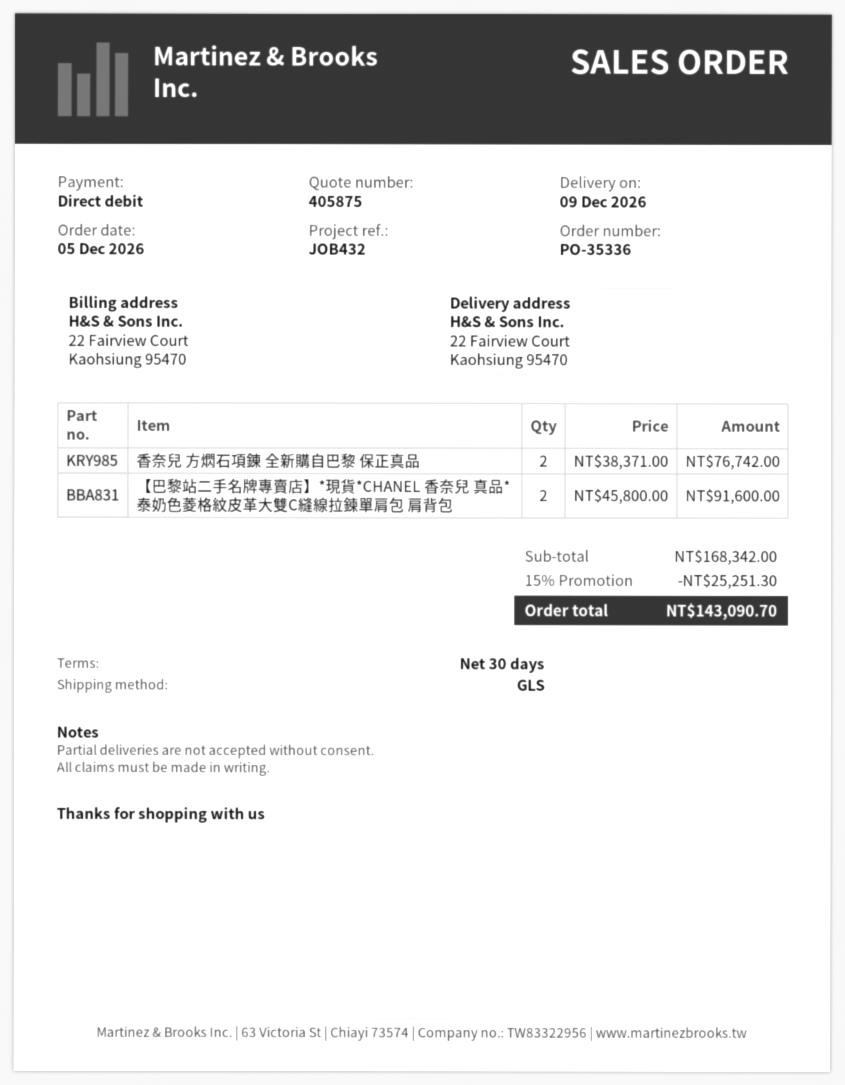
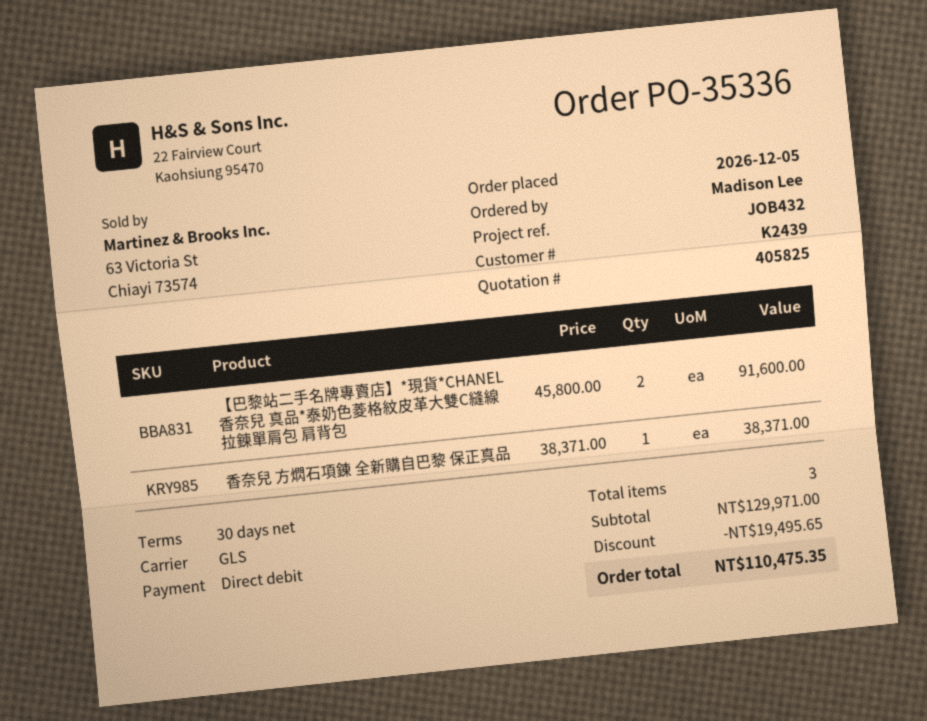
quote number: 405875 -> 405825
香奈兒 方熌石項錬 全新購自巴黎 保正真品: 2 x 38371.00 = 76742.00 -> 1 x 38371.00 = 38371.00
subtotal: 168342.00 -> 129971.00
discount: 25251.30 -> 19495.65
total: 143090.70 -> 110475.35

